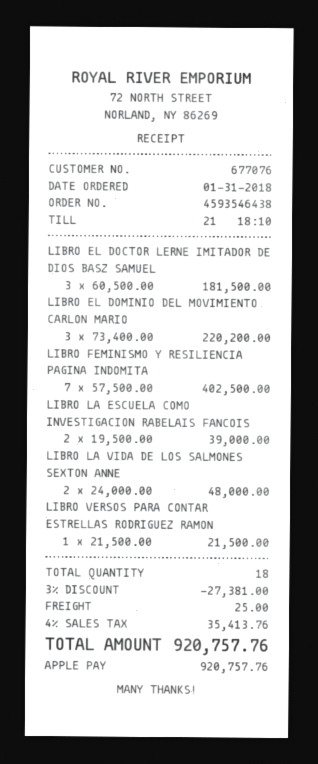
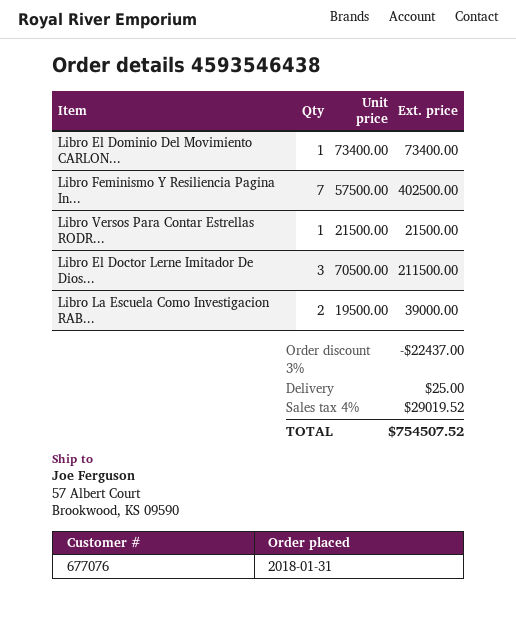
LIBRO EL DOCTOR LERNE IMITADOR DE DIOS BASZ SAMUEL: 3 x 60500.00 = 181500.00 -> 3 x 70500.00 = 211500.00
LIBRO EL DOMINIO DEL MOVIMIENTO CARLON MARIO: 3 x 73400.00 = 220200.00 -> 1 x 73400.00 = 73400.00
LIBRO LA VIDA DE LOS SALMONES SEXTON ANNE: 2 x 24000.00 = 48000.00 -> none
discount: 3% = 27381.00 -> 3% = 22437.00
tax: 4% = 35413.76 -> 4% = 29019.52
total: 920757.76 -> 754507.52

